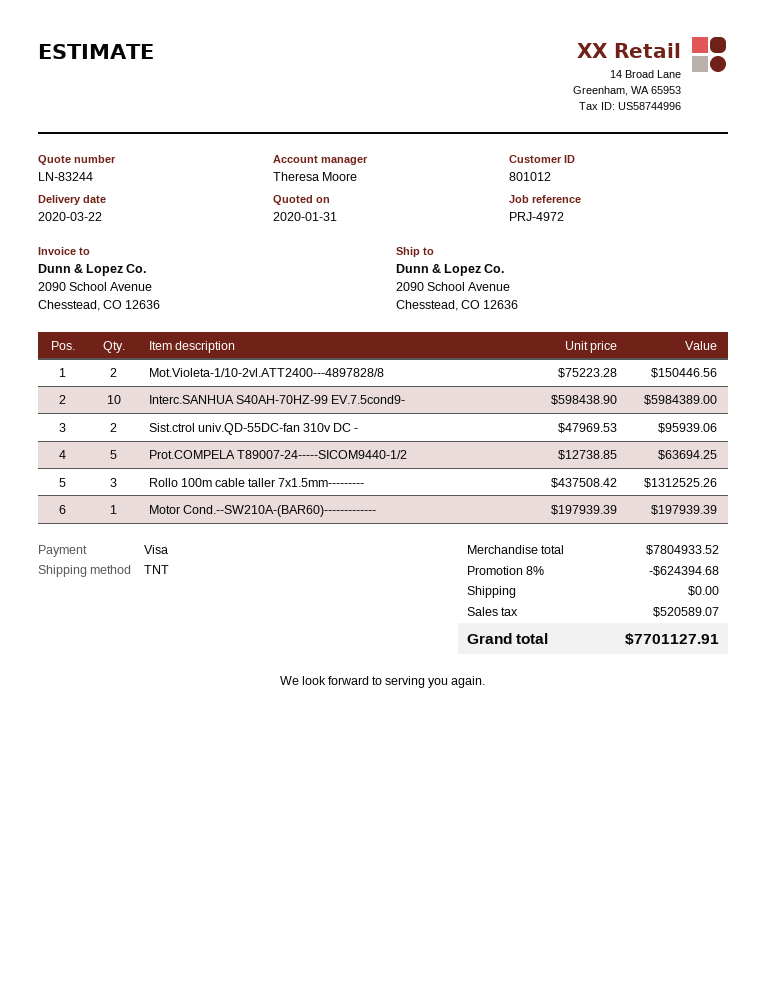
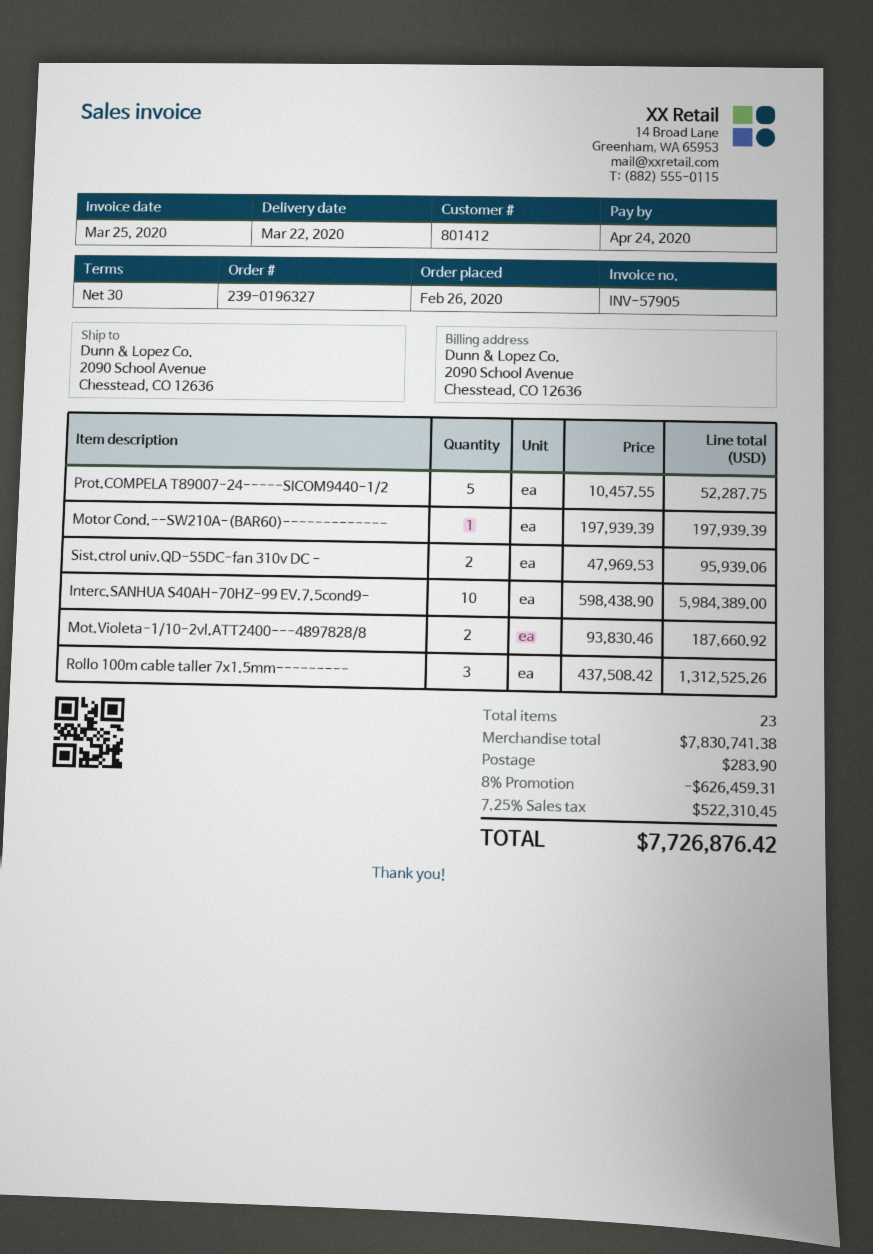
customer number: 801012 -> 801412
Mot.Violeta-1/10-2vl.ATT2400---4897828/8: 2 x 75223.28 = 150446.56 -> 2 x 93830.46 = 187660.92
Prot.COMPELA T89007-24-----SICOM9440-1/2: 5 x 12738.85 = 63694.25 -> 5 x 10457.55 = 52287.75
subtotal: 7804933.52 -> 7830741.38
discount: 8% = 624394.68 -> 8% = 626459.31
shipping: 0.00 -> 283.90
tax: 520589.07 -> 522310.45
total: 7701127.91 -> 7726876.42

